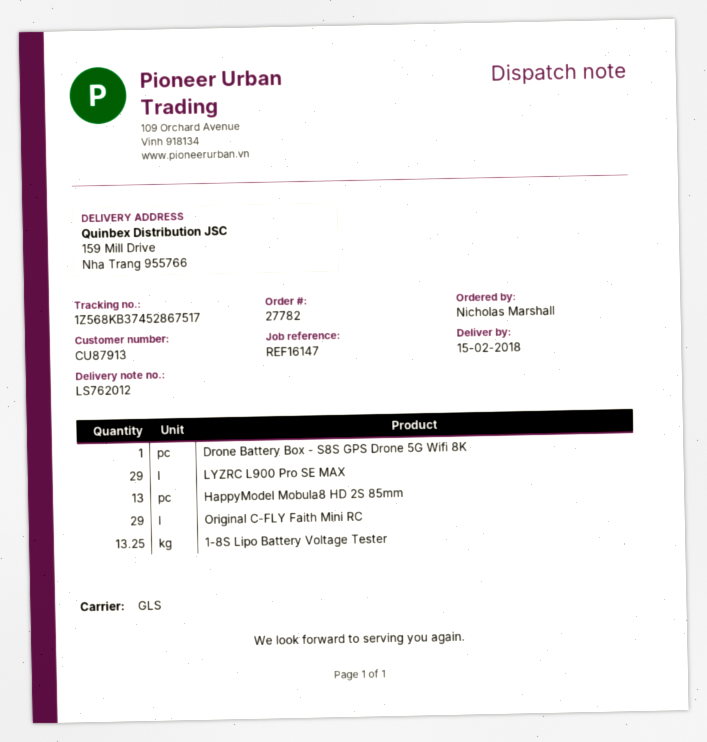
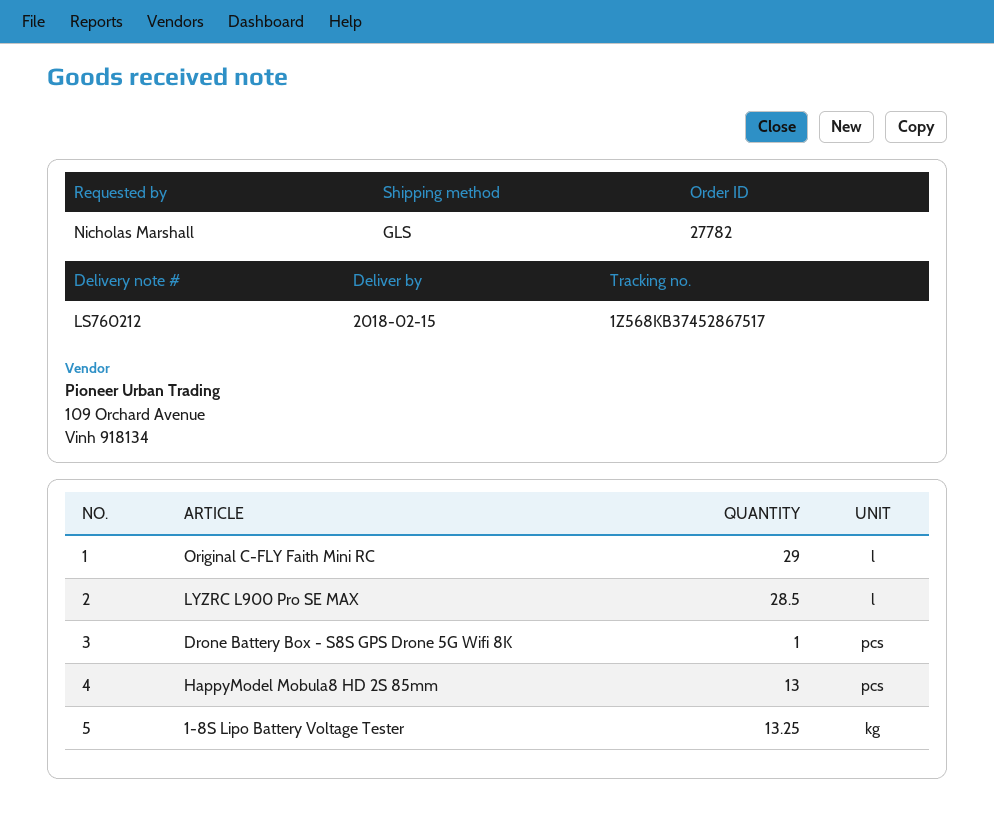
delivery note number: LS762012 -> LS760212
LYZRC L900 Pro SE MAX: 29 -> 28.5

